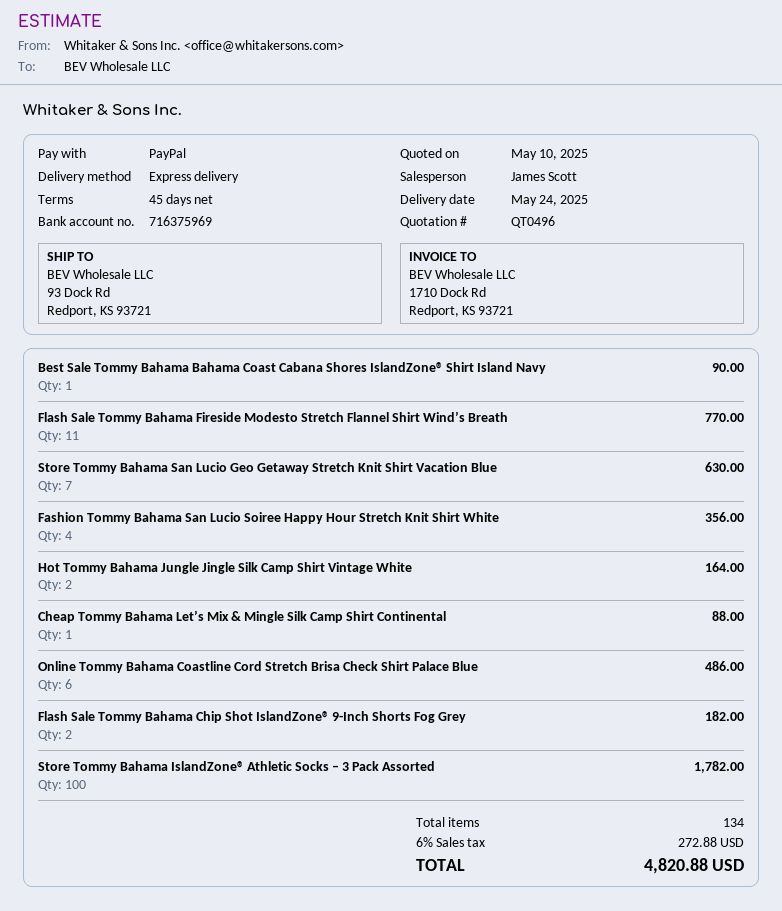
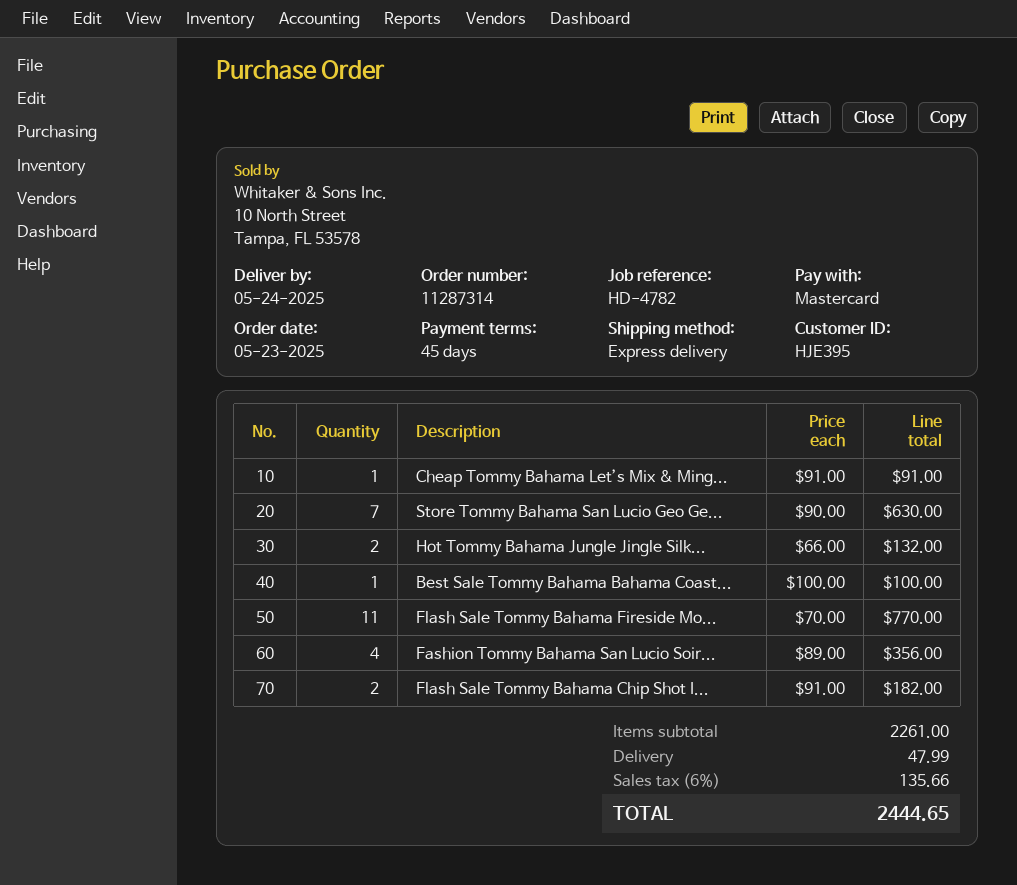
payment method: PayPal -> Mastercard
Best Sale Tommy Bahama Bahama Coast Cabana Shores IslandZone® Shirt Island Navy: 1 for 90.00 -> 1 for 100.00
Hot Tommy Bahama Jungle Jingle Silk Camp Shirt Vintage White: 2 for 164.00 -> 2 for 132.00
Cheap Tommy Bahama Let’s Mix & Mingle Silk Camp Shirt Continental: 1 for 88.00 -> 1 for 91.00
Online Tommy Bahama Coastline Cord Stretch Brisa Check Shirt Palace Blue: 6 for 486.00 -> none
Store Tommy Bahama IslandZone® Athletic Socks – 3 Pack Assorted: 100 for 1782.00 -> none
shipping: none -> 47.99
tax: 6% = 272.88 -> 6% = 135.66
total: 4820.88 -> 2444.65

